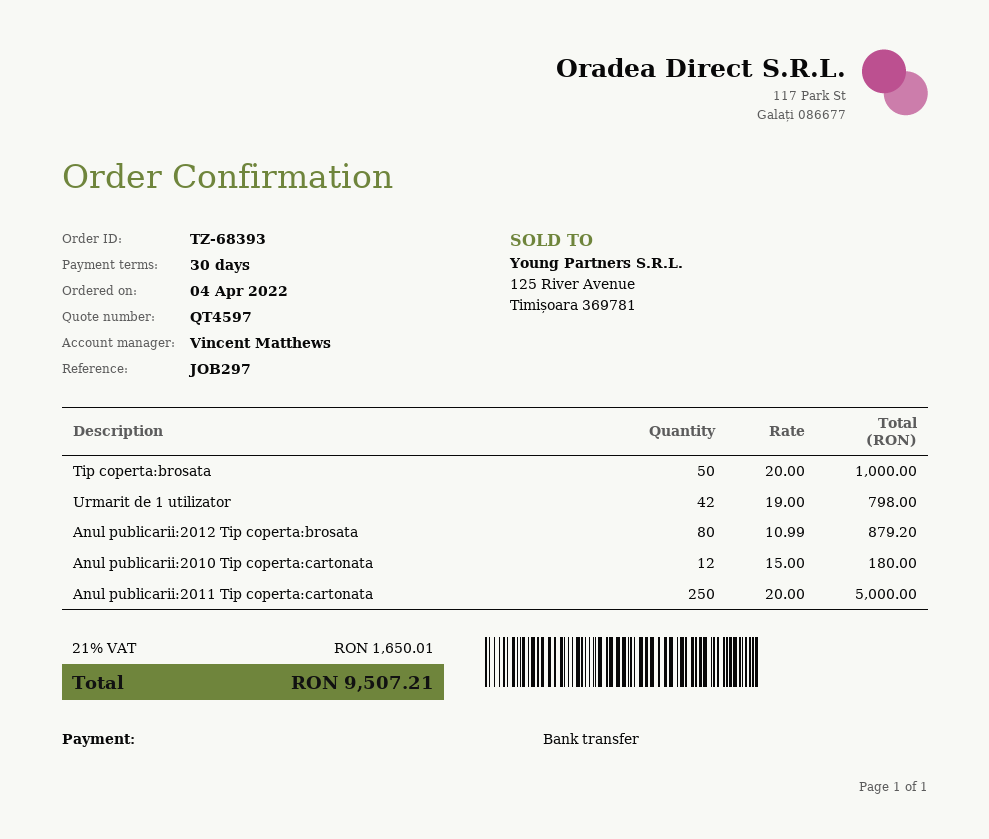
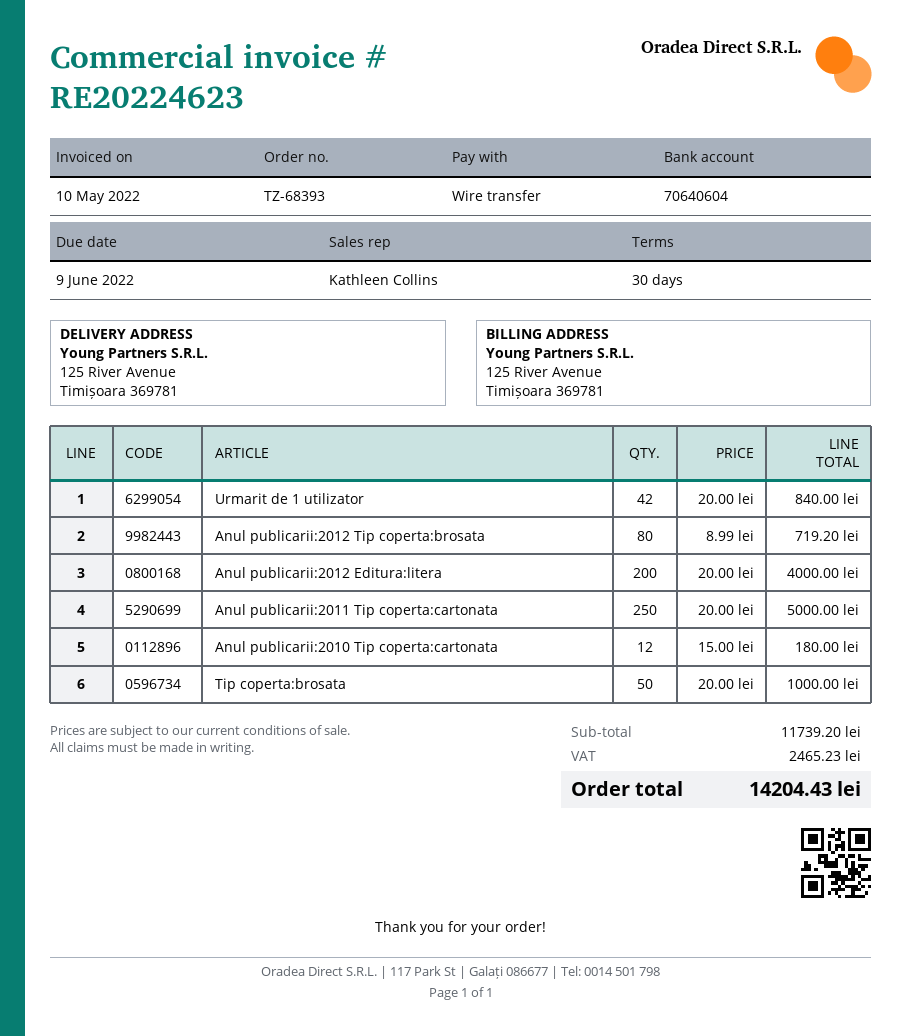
sales rep: Vincent Matthews -> Kathleen Collins
Urmarit de 1 utilizator: 42 x 19.00 = 798.00 -> 42 x 20.00 = 840.00
Anul publicarii:2012 Tip coperta:brosata: 80 x 10.99 = 879.20 -> 80 x 8.99 = 719.20
Anul publicarii:2012 Editura:litera: none -> 200 x 20.00 = 4000.00
tax: 1650.01 -> 2465.23
total: 9507.21 -> 14204.43

